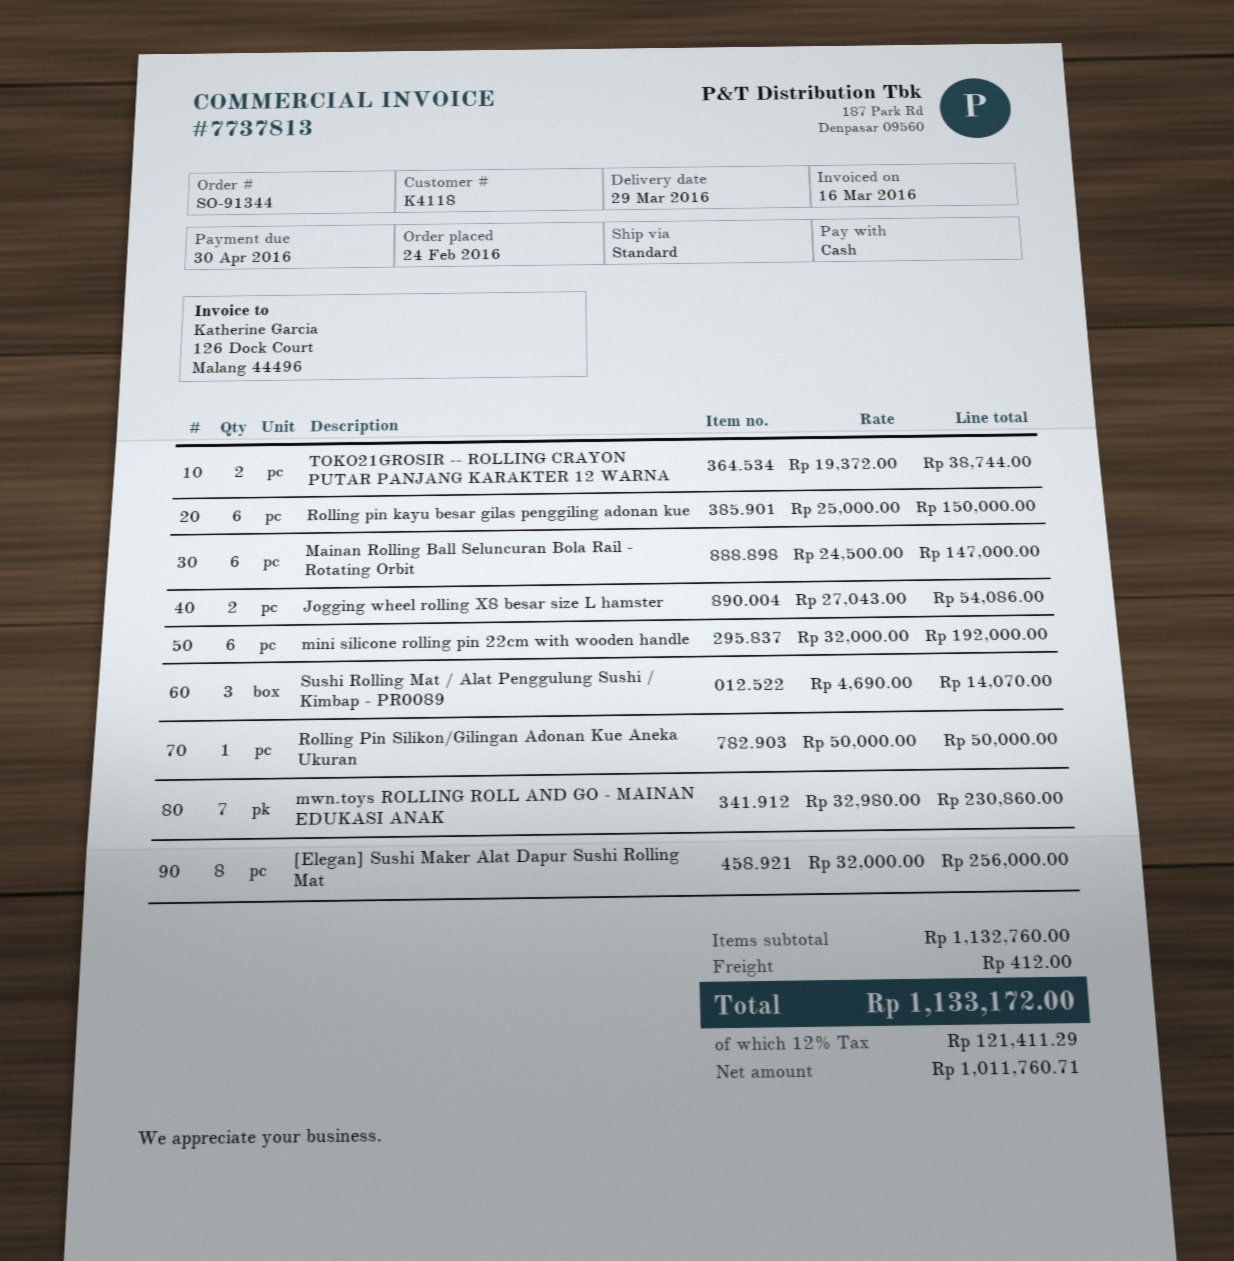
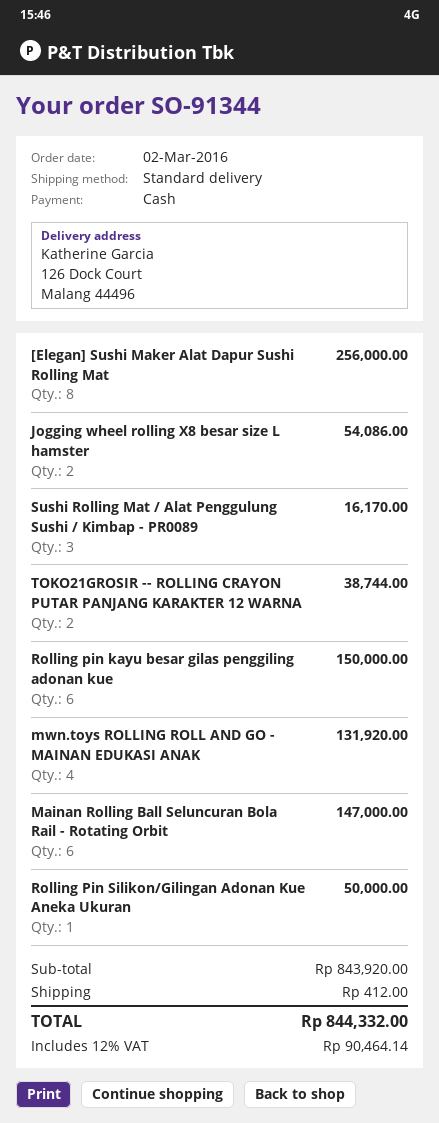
order date: 2016-02-24 -> 2016-03-02
mini silicone rolling pin 22cm with wooden handle: 6 for 192000.00 -> none
Sushi Rolling Mat / Alat Penggulung Sushi / Kimbap - PR0089: 3 for 14070.00 -> 3 for 16170.00
mwn.toys ROLLING ROLL AND GO - MAINAN EDUKASI ANAK: 7 for 230860.00 -> 4 for 131920.00
subtotal: 1132760.00 -> 843920.00
tax: 12% = 121411.29 -> 12% = 90464.14
total: 1133172.00 -> 844332.00

